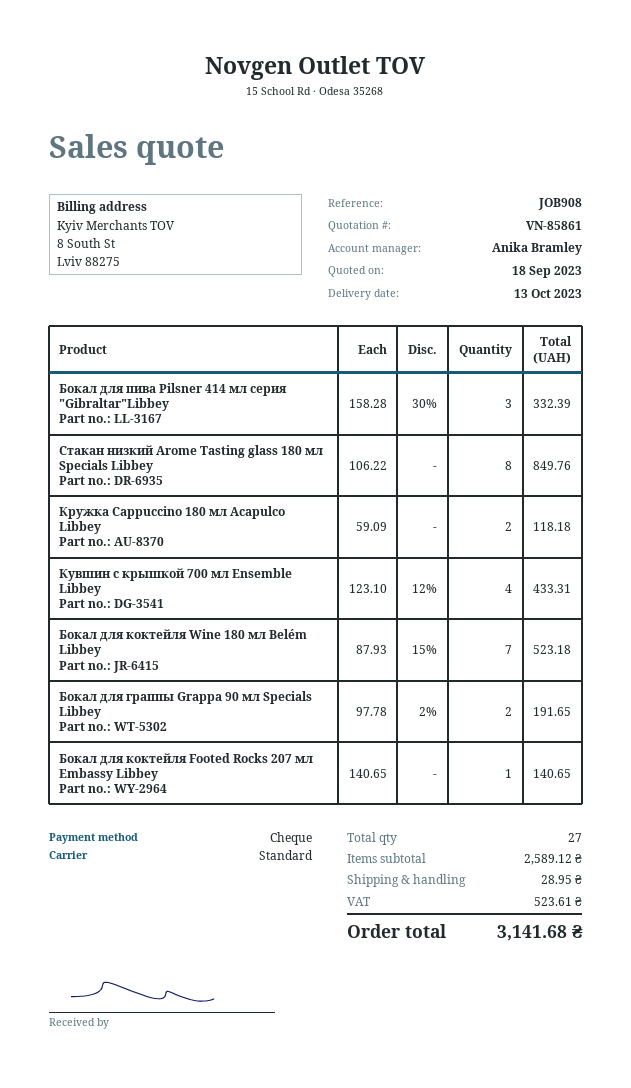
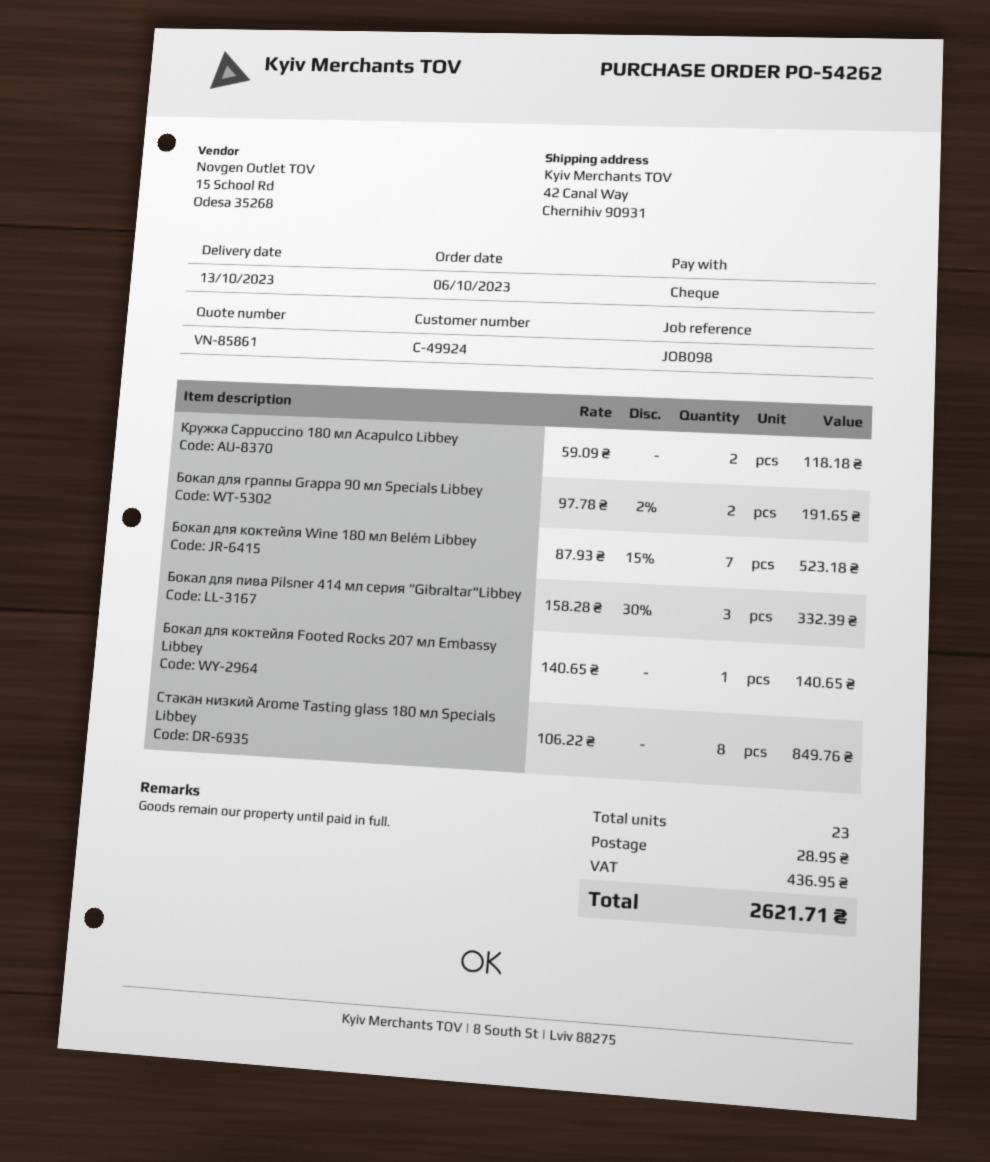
reference: JOB908 -> JOB098
Кувшин с крышкой 700 мл Ensemble Libbey: 4 x 123.10 - 12% = 433.31 -> none
total quantity: 27 -> 23
tax: 523.61 -> 436.95
total: 3141.68 -> 2621.71

